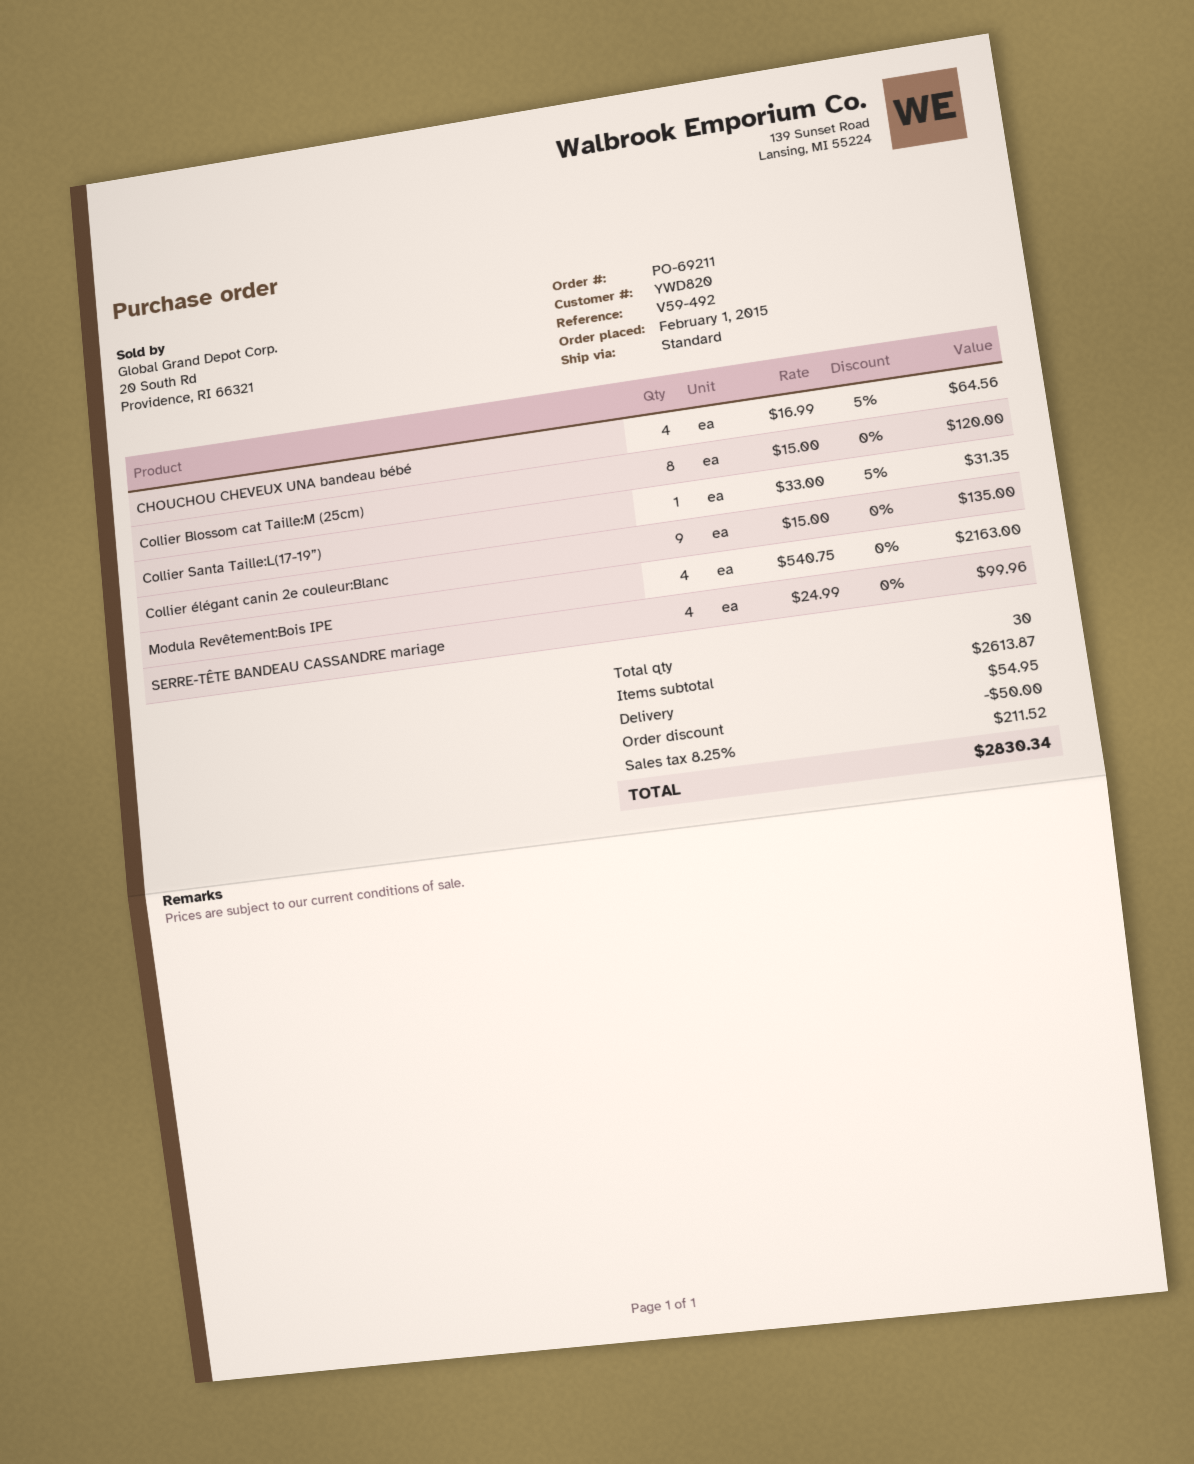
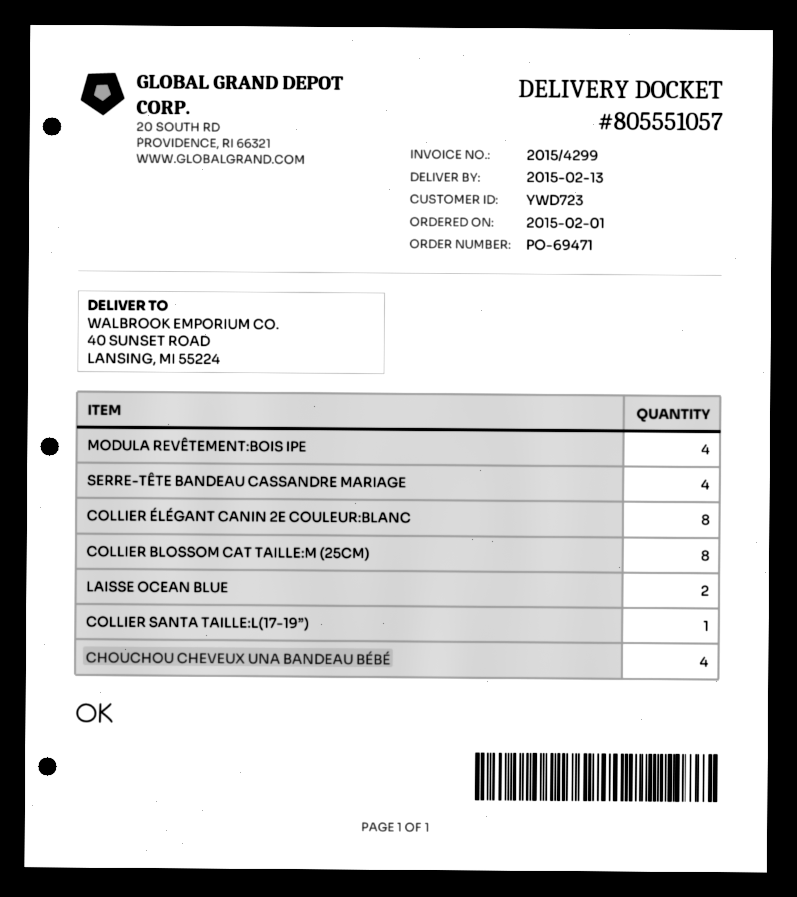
order number: PO-69211 -> PO-69471
customer number: YWD820 -> YWD723
Collier élégant canin 2e couleur:Blanc: 9 -> 8
LAISSE OCEAN BLUE: none -> 2

